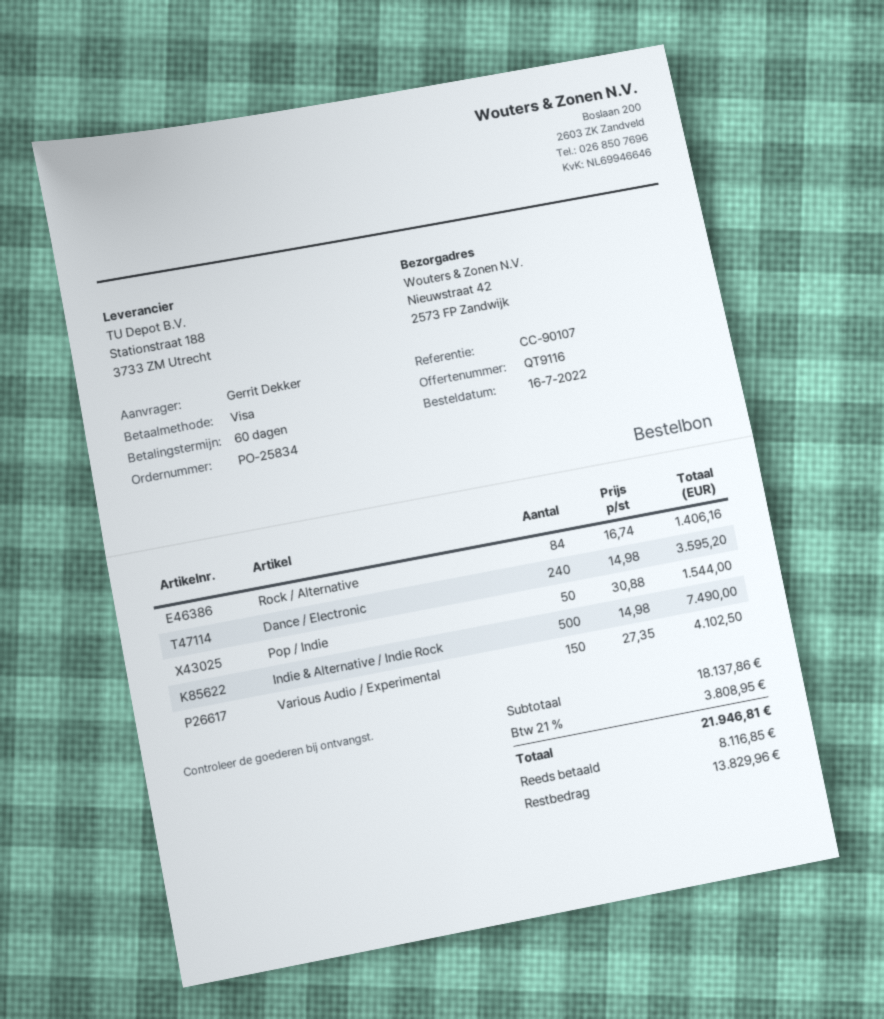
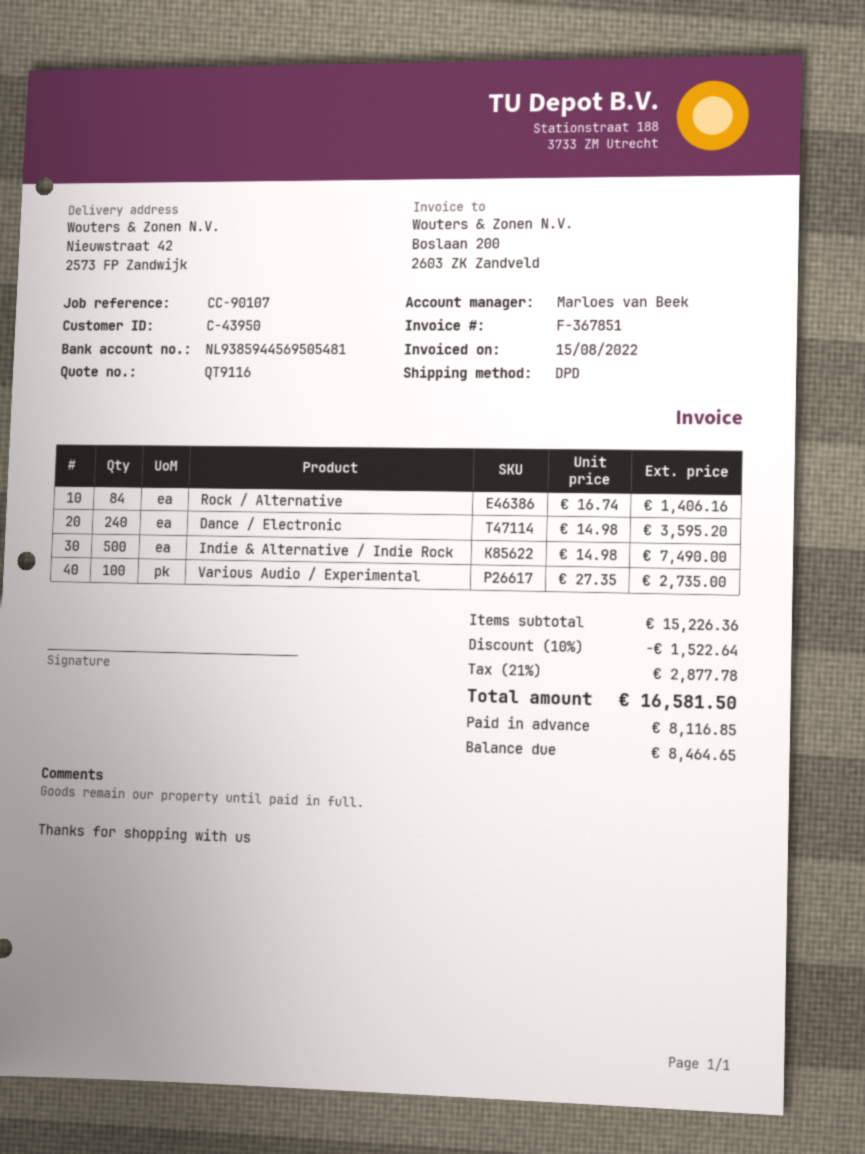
Pop / Indie: 50 x 30.88 = 1544.00 -> none
Various Audio / Experimental: 150 x 27.35 = 4102.50 -> 100 x 27.35 = 2735.00
subtotal: 18137.86 -> 15226.36
discount: none -> 10% = 1522.64
tax: 21% = 3808.95 -> 21% = 2877.78
total: 21946.81 -> 16581.50
balance: 13829.96 -> 8464.65

